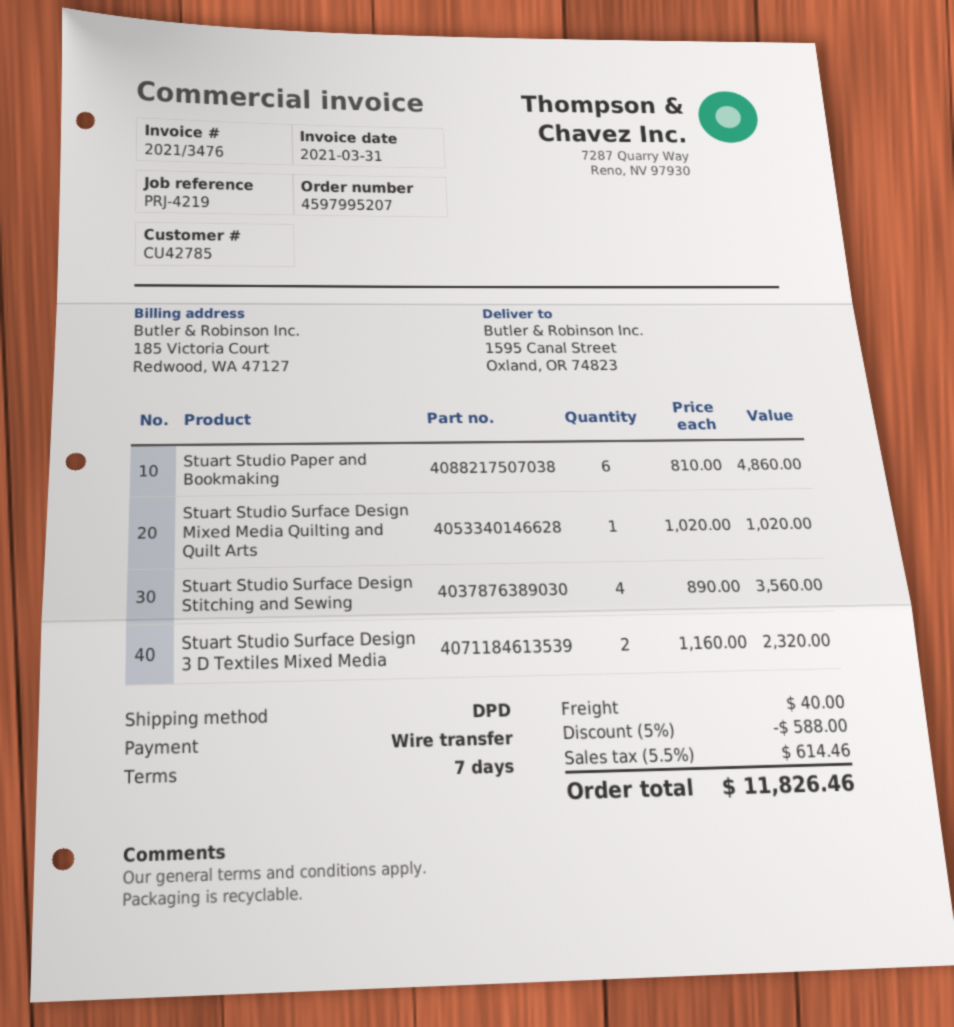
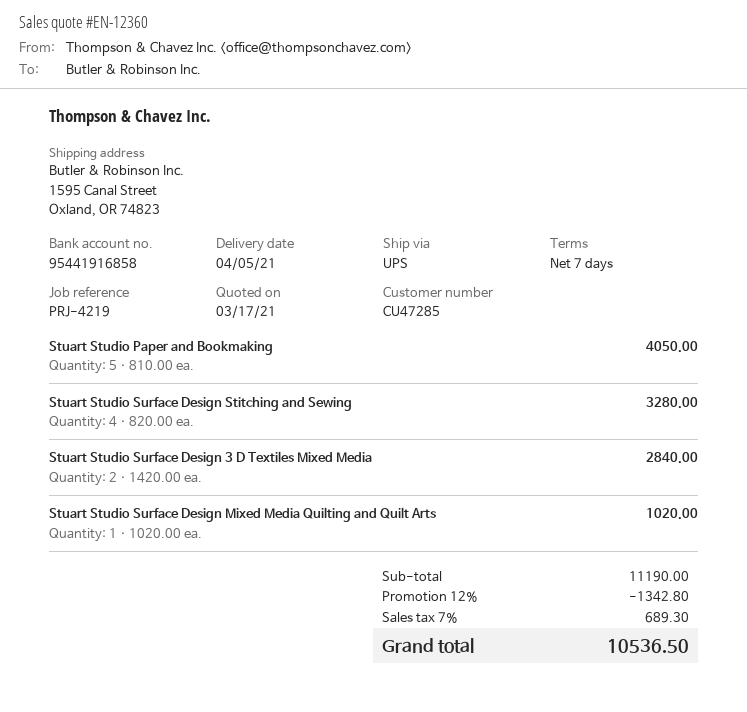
customer number: CU42785 -> CU47285
shipping method: DPD -> UPS
Stuart Studio Paper and Bookmaking: 6 x 810.00 = 4860.00 -> 5 x 810.00 = 4050.00
Stuart Studio Surface Design Stitching and Sewing: 4 x 890.00 = 3560.00 -> 4 x 820.00 = 3280.00
Stuart Studio Surface Design 3 D Textiles Mixed Media: 2 x 1160.00 = 2320.00 -> 2 x 1420.00 = 2840.00
discount: 5% = 588.00 -> 12% = 1342.80
shipping: 40.00 -> none
tax: 5.5% = 614.46 -> 7% = 689.30
total: 11826.46 -> 10536.50

